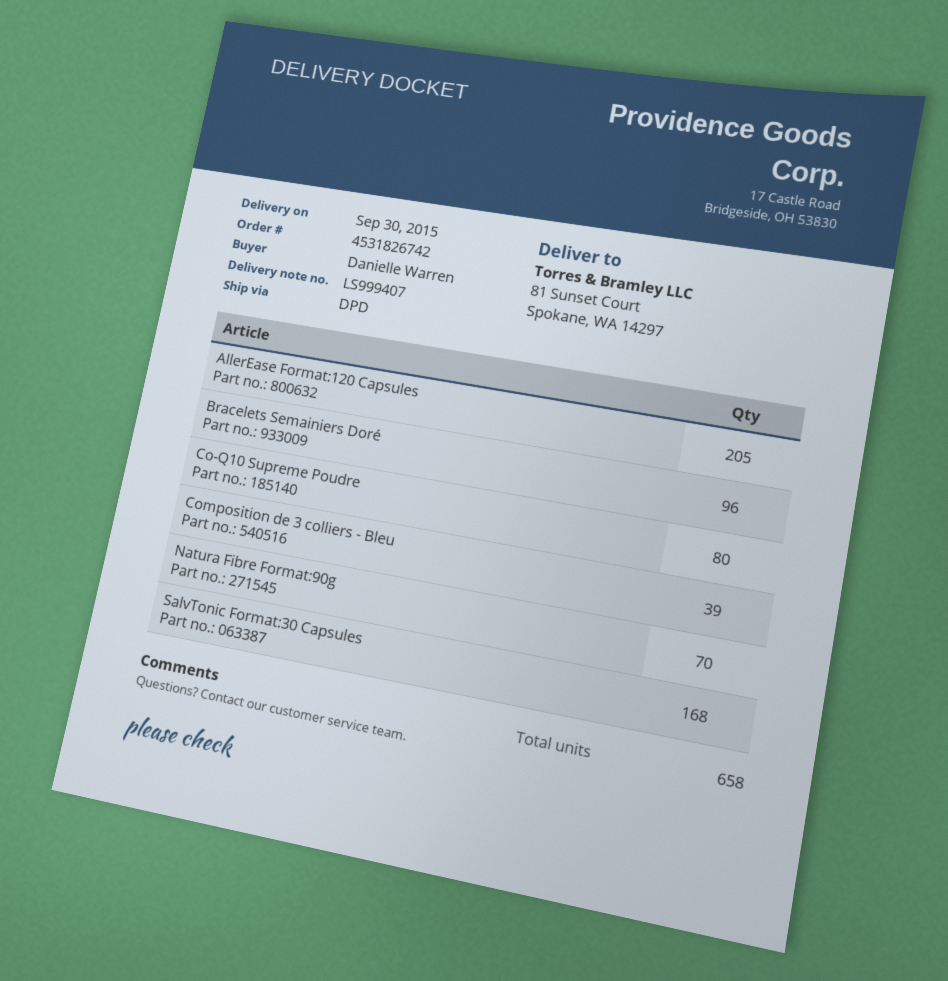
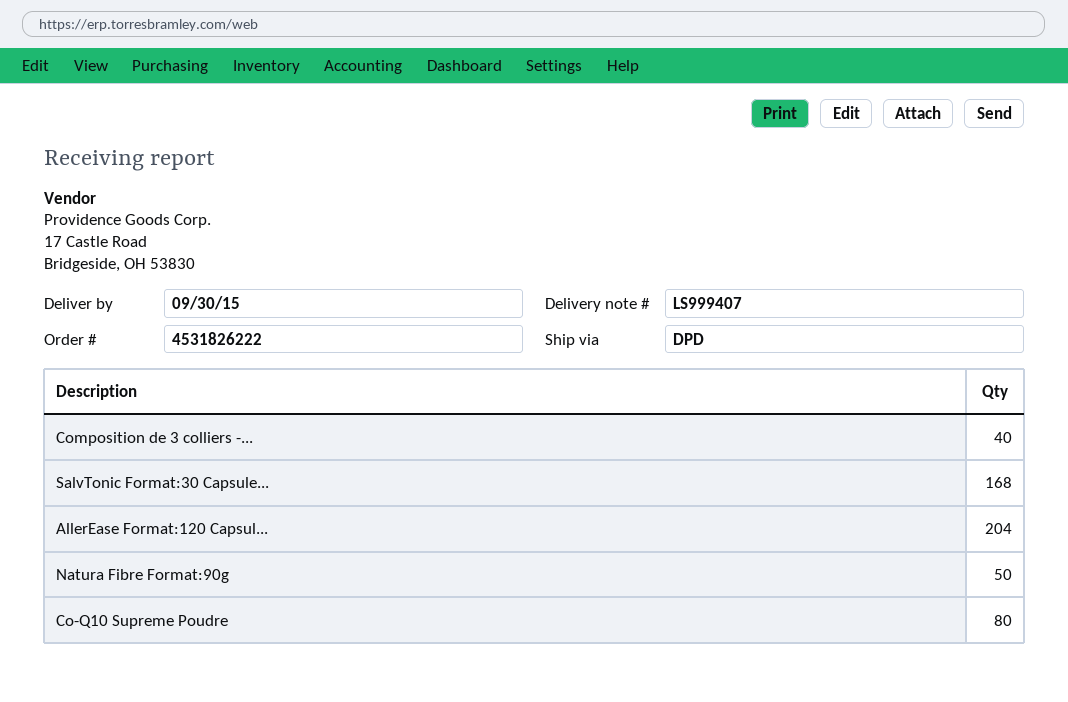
order number: 4531826742 -> 4531826222
AllerEase Format:120 Capsules: 205 -> 204
Bracelets Semainiers Doré: 96 -> none
Composition de 3 colliers - Bleu: 39 -> 40
Natura Fibre Format:90g: 70 -> 50

